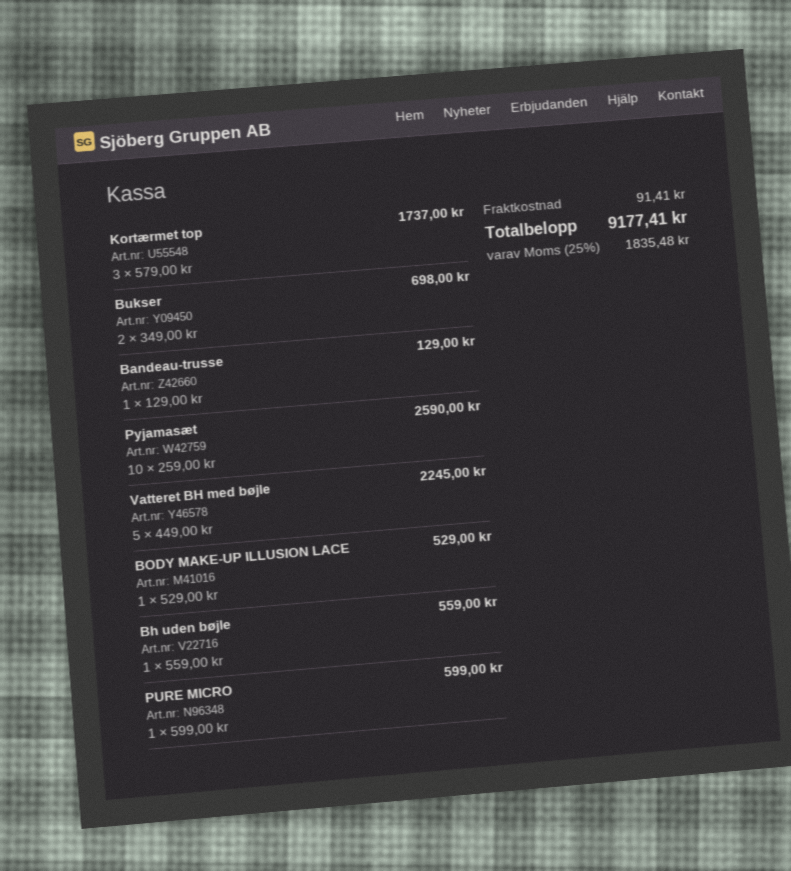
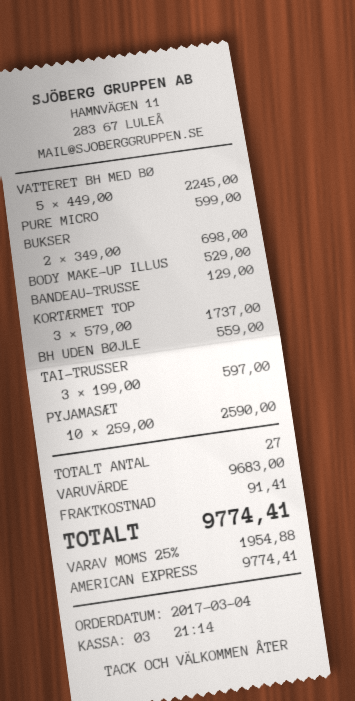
TAI-TRUSSER: none -> 3 x 199.00 = 597.00
tax: 25% = 1835.48 -> 25% = 1954.88
total: 9177.41 -> 9774.41

